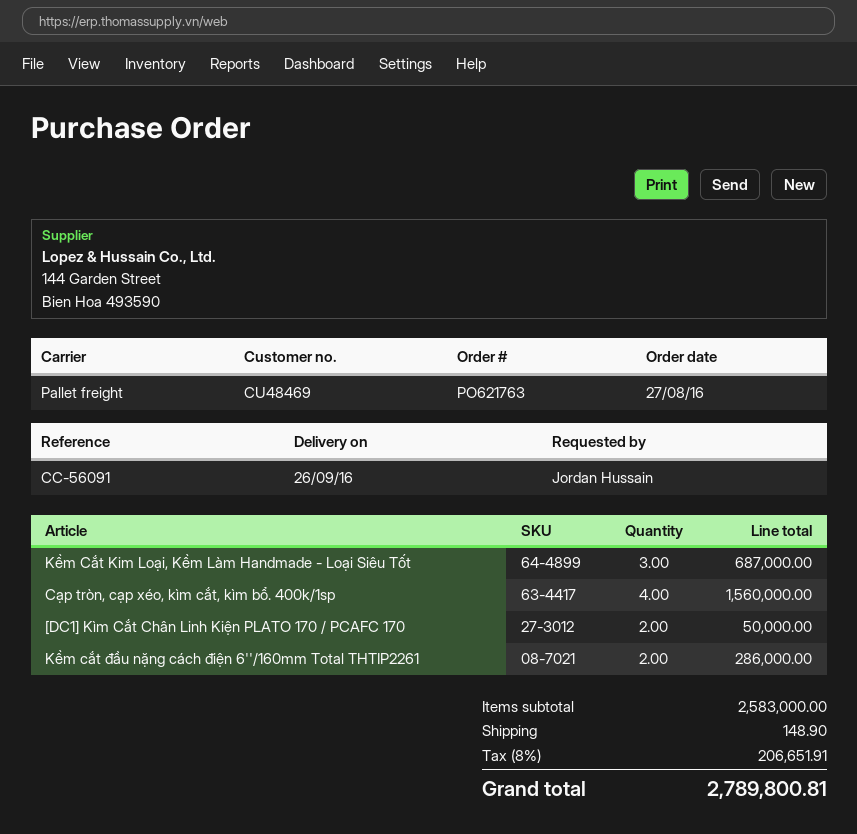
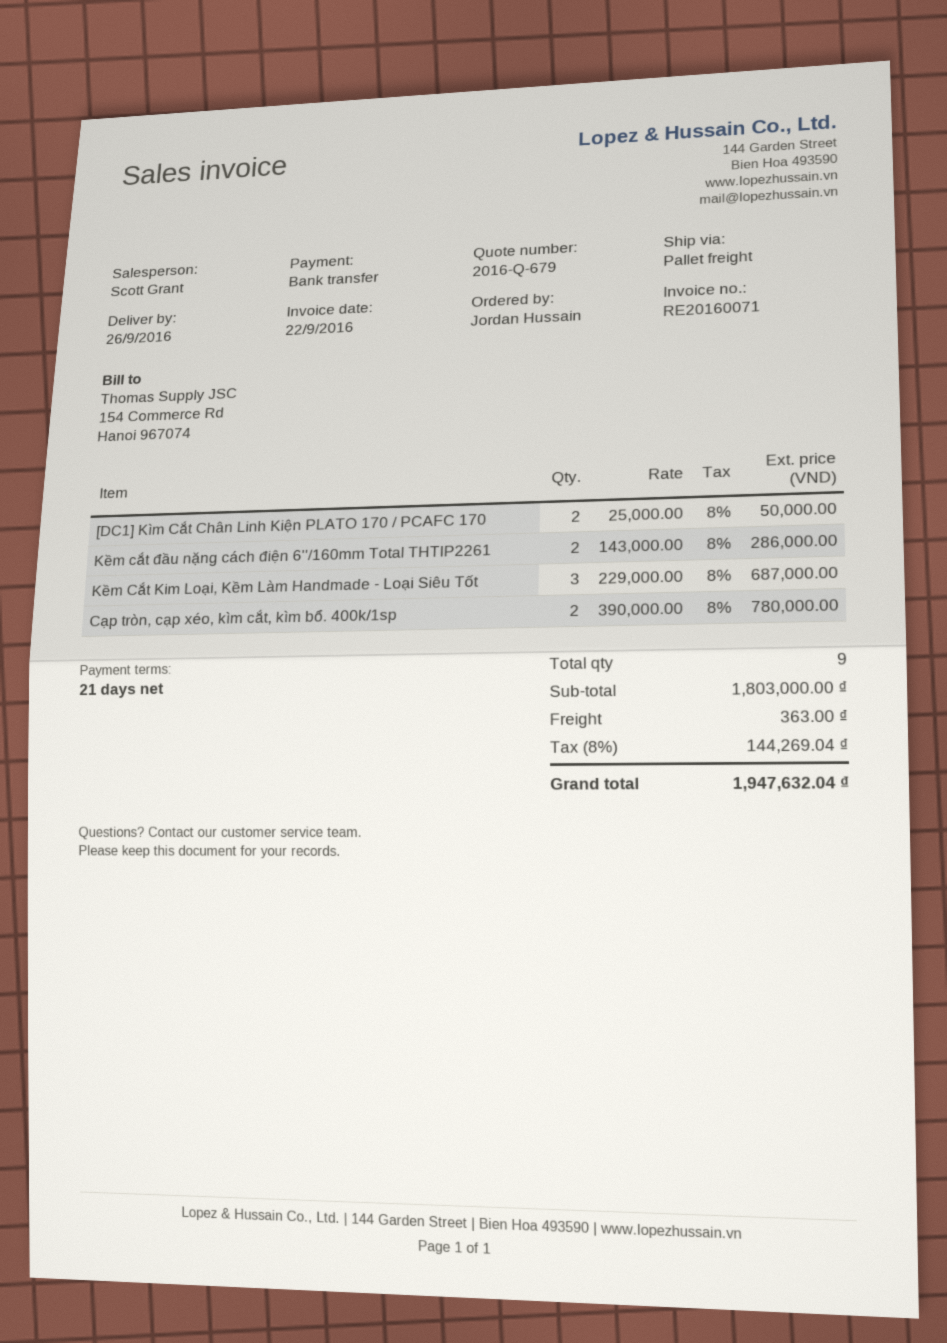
Cạp tròn, cạp xéo, kìm cắt, kìm bổ. 400k/1sp: 4 for 1560000.00 -> 2 for 780000.00
subtotal: 2583000.00 -> 1803000.00
shipping: 148.90 -> 363.00
tax: 8% = 206651.91 -> 8% = 144269.04
total: 2789800.81 -> 1947632.04

